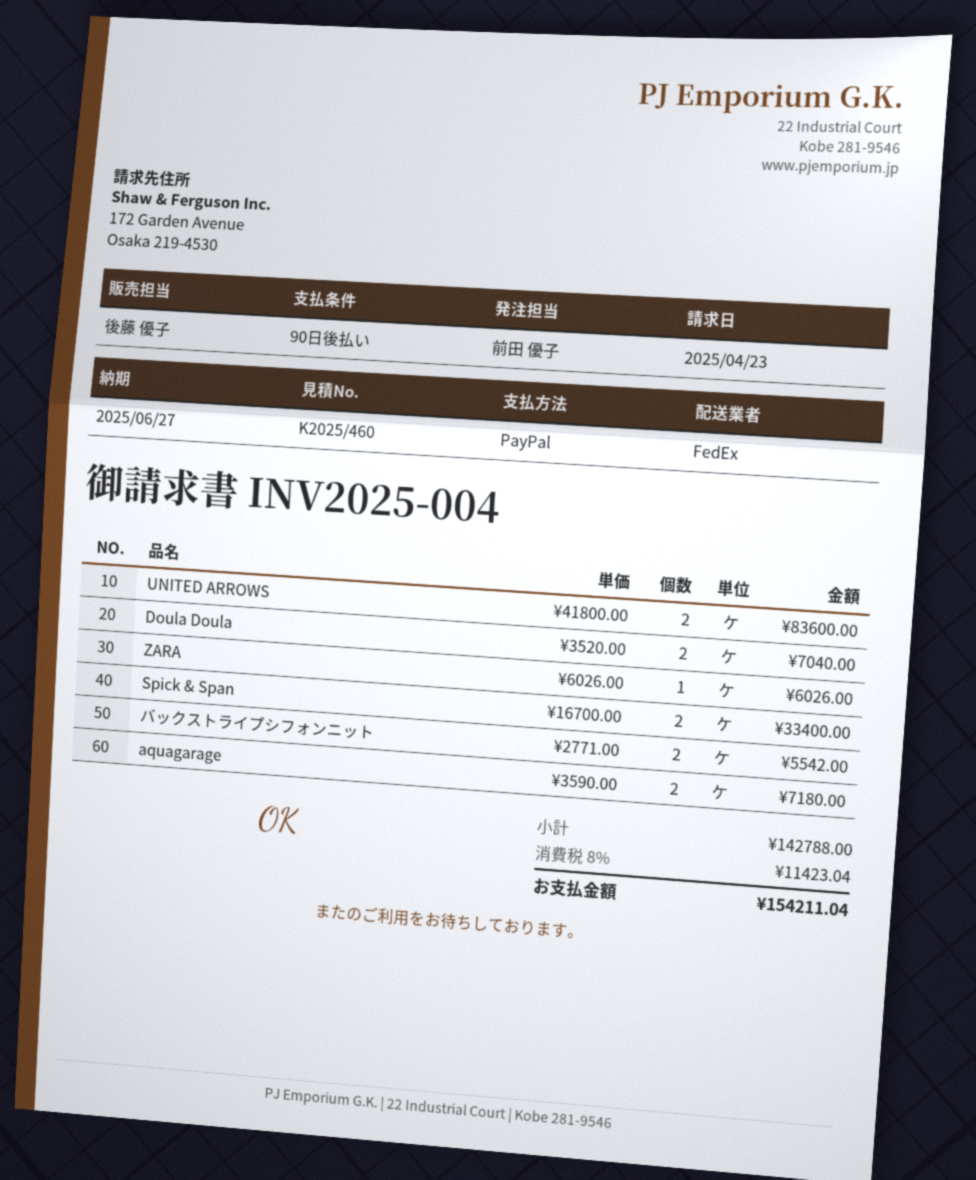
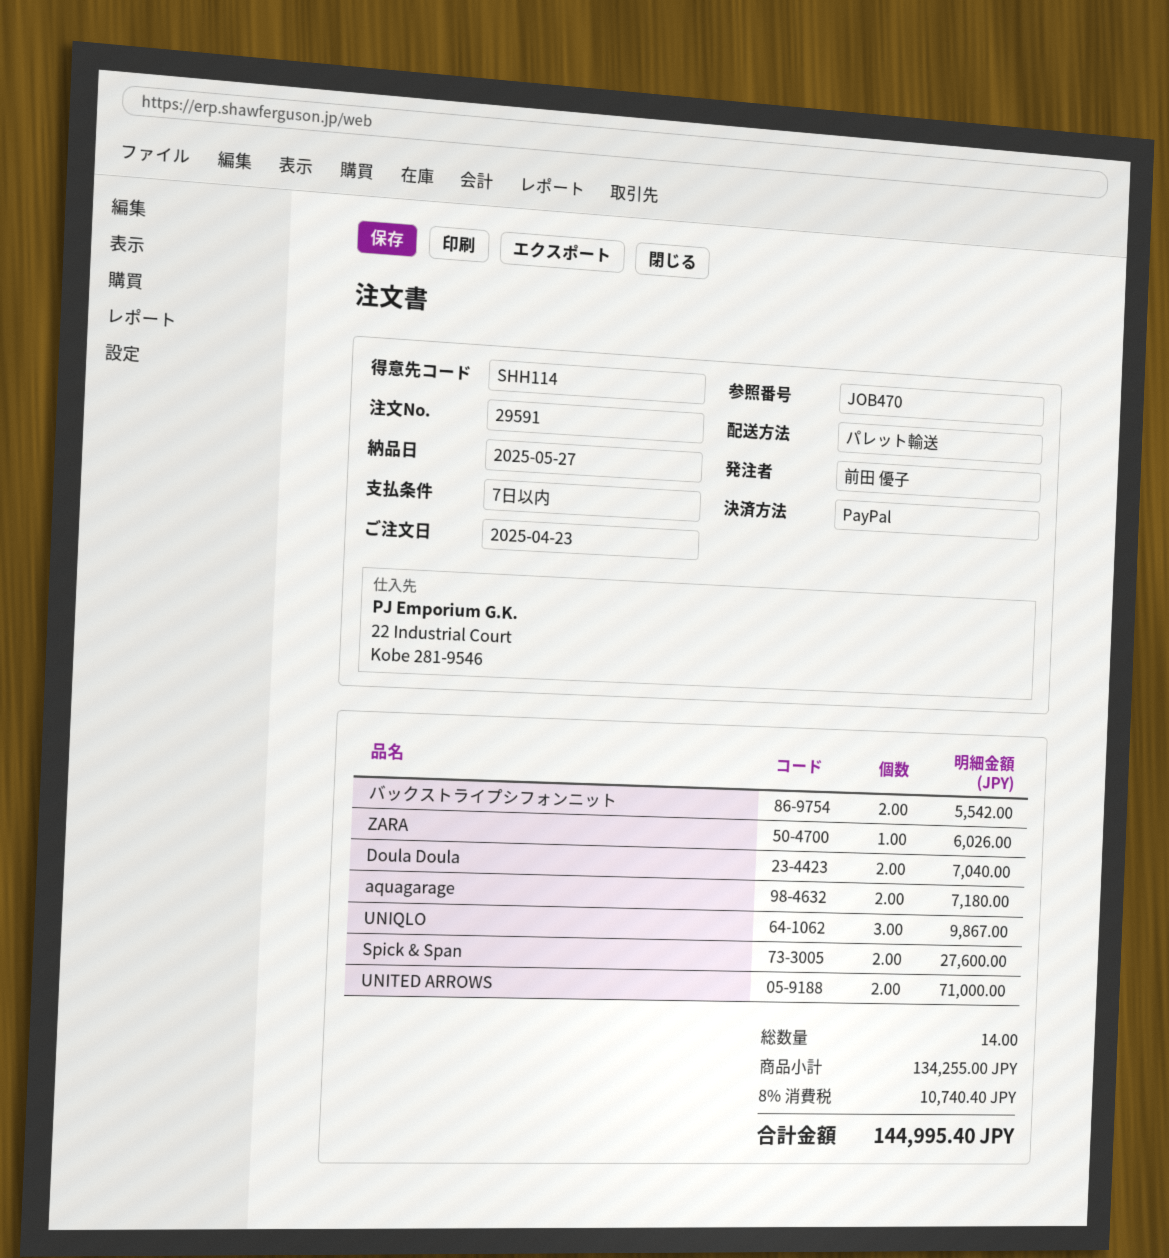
delivery date: 2025-06-27 -> 2025-05-27
payment terms: 90 days -> 7 days
shipping method: FedEx -> pallet freight
UNITED ARROWS: 2 for 83600.00 -> 2 for 71000.00
Spick & Span: 2 for 33400.00 -> 2 for 27600.00
UNIQLO: none -> 3 for 9867.00
subtotal: 142788.00 -> 134255.00
tax: 8% = 11423.04 -> 8% = 10740.40
total: 154211.04 -> 144995.40

